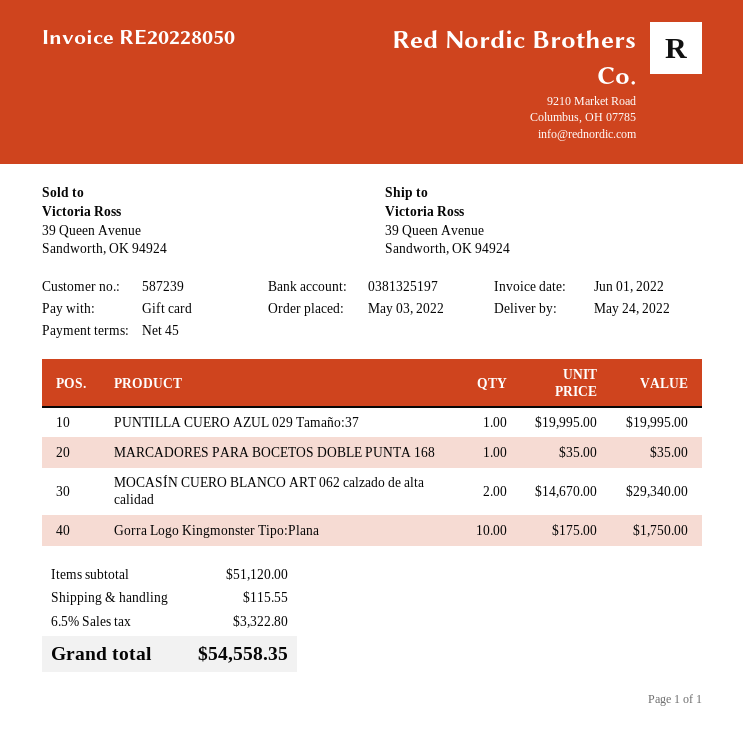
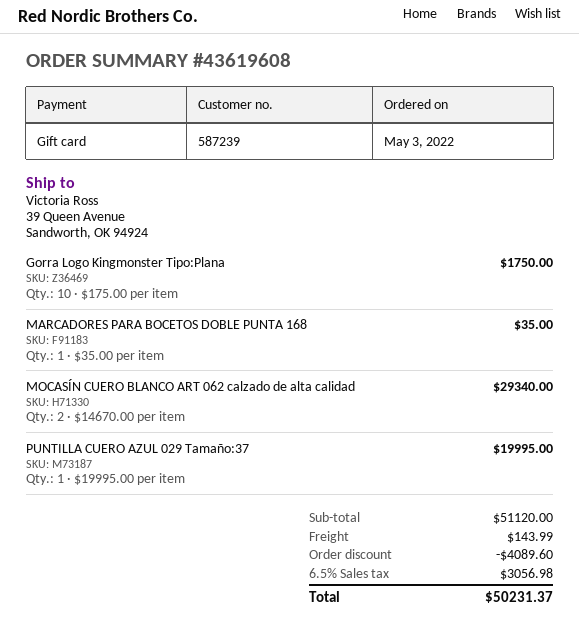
discount: none -> 4089.60
shipping: 115.55 -> 143.99
tax: 6.5% = 3322.80 -> 6.5% = 3056.98
total: 54558.35 -> 50231.37

